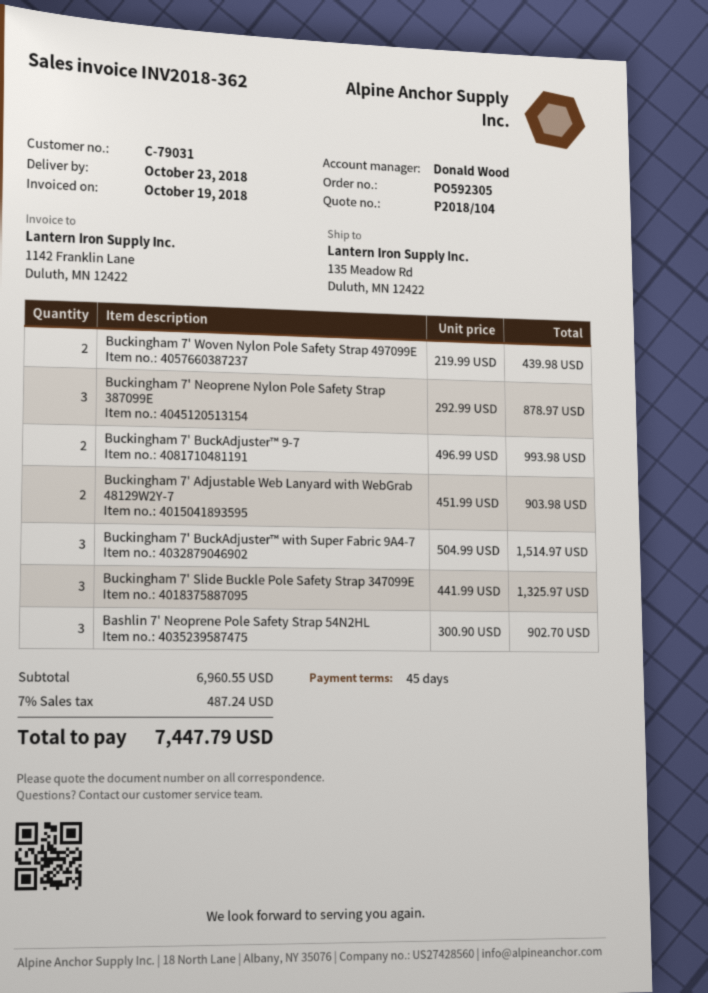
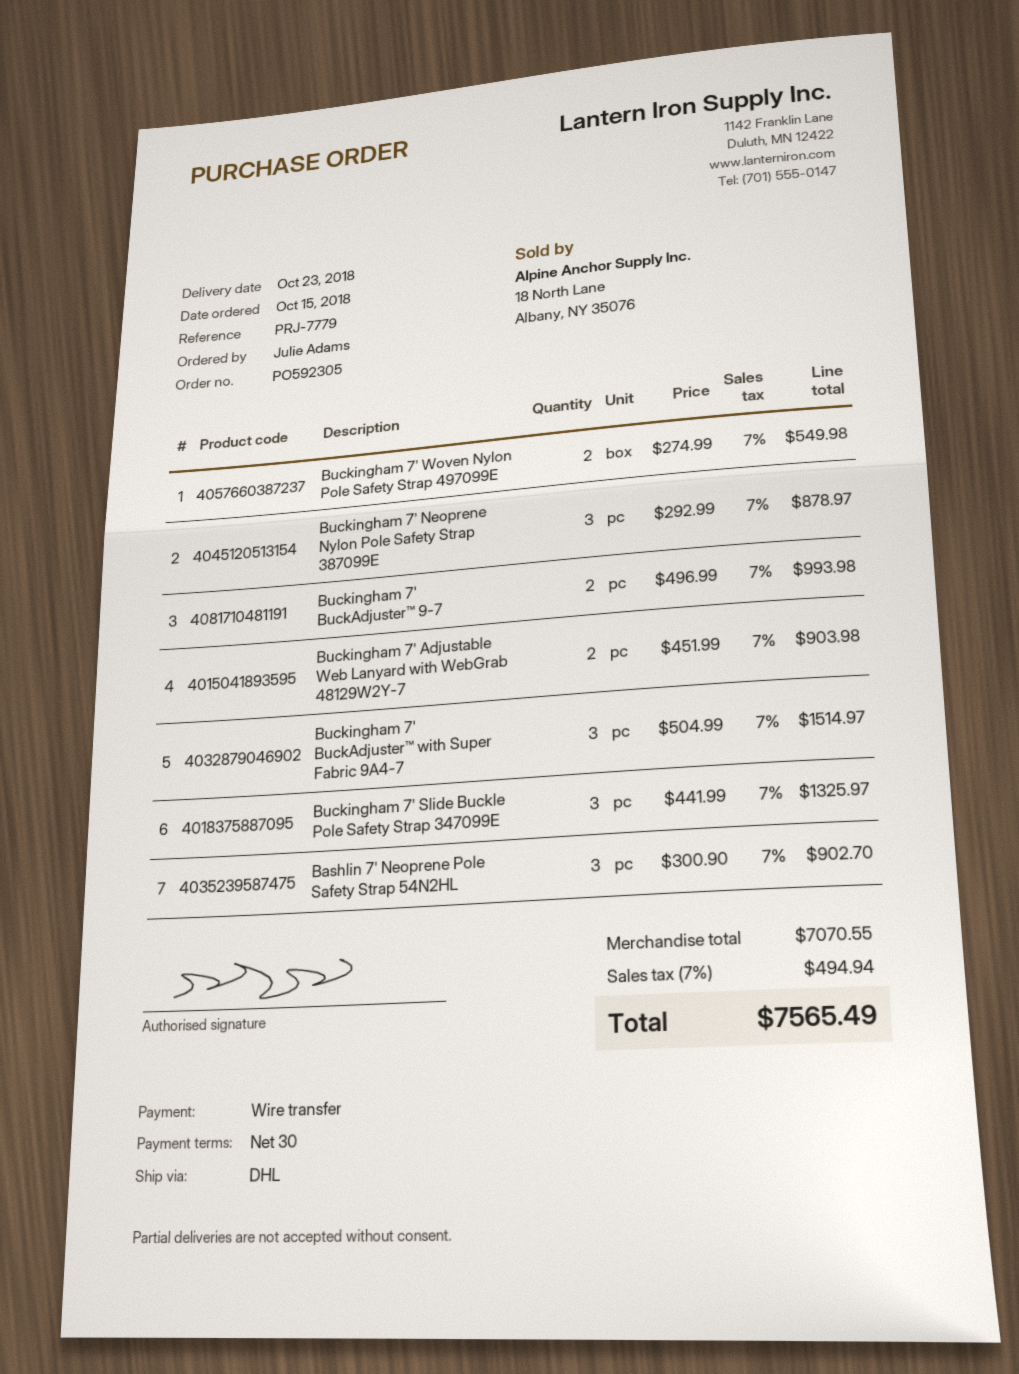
payment terms: 45 days -> 30 days
Buckingham 7' Woven Nylon Pole Safety Strap 497099E: 2 x 219.99 = 439.98 -> 2 x 274.99 = 549.98
subtotal: 6960.55 -> 7070.55
tax: 7% = 487.24 -> 7% = 494.94
total: 7447.79 -> 7565.49

